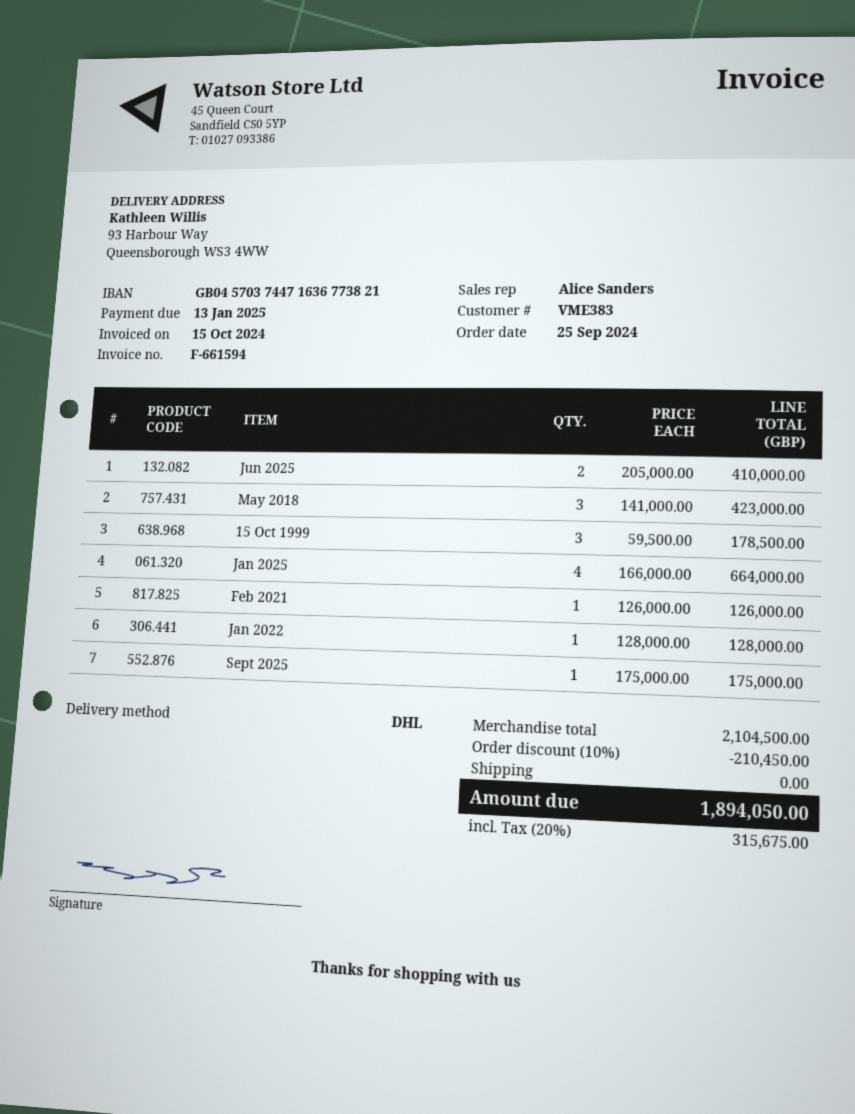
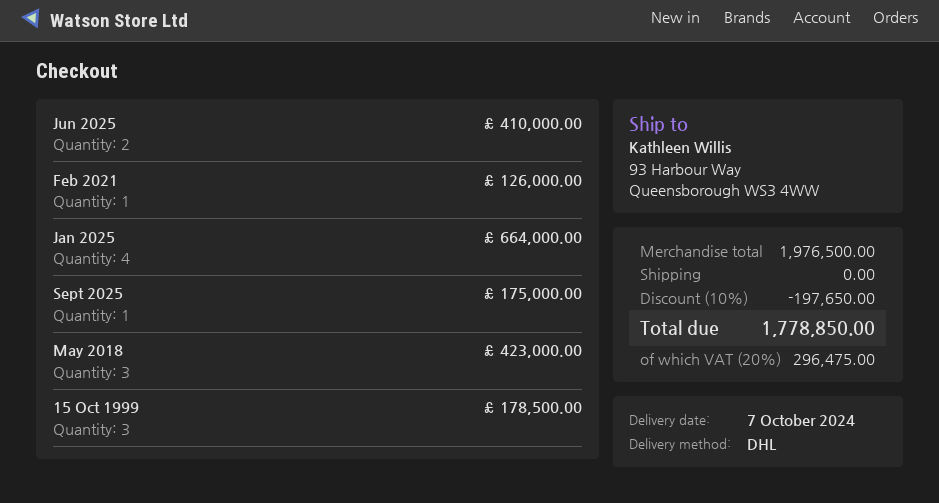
Jan 2022: 1 for 128000.00 -> none
subtotal: 2104500.00 -> 1976500.00
discount: 10% = 210450.00 -> 10% = 197650.00
tax: 20% = 315675.00 -> 20% = 296475.00
total: 1894050.00 -> 1778850.00

